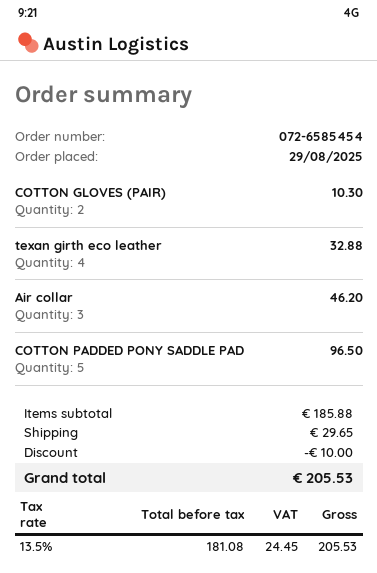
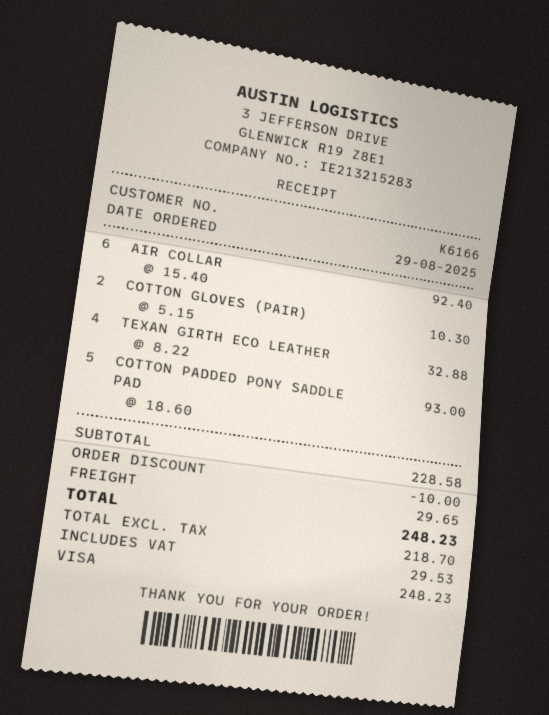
Air collar: 3 for 46.20 -> 6 for 92.40
COTTON PADDED PONY SADDLE PAD: 5 for 96.50 -> 5 for 93.00
subtotal: 185.88 -> 228.58
net: 181.08 -> 218.70
tax: 24.45 -> 29.53
total: 205.53 -> 248.23

